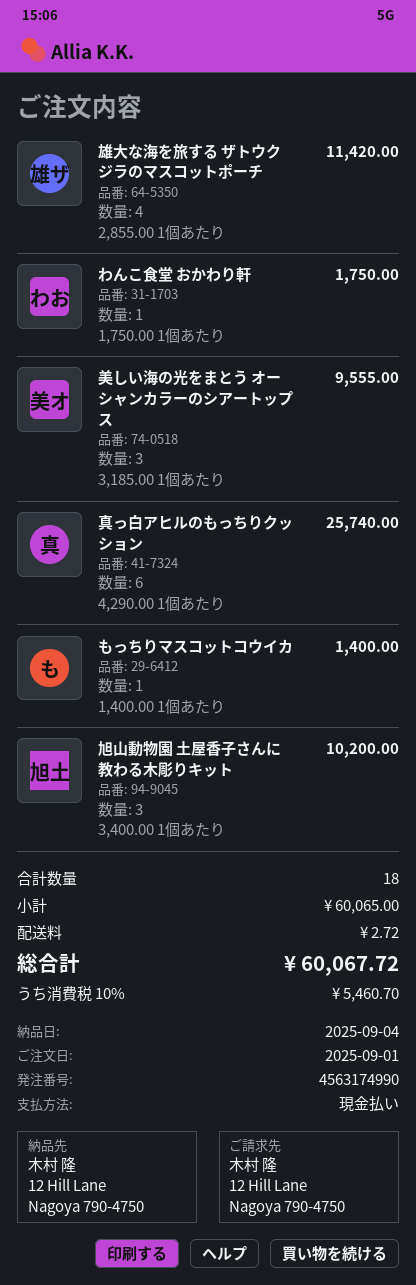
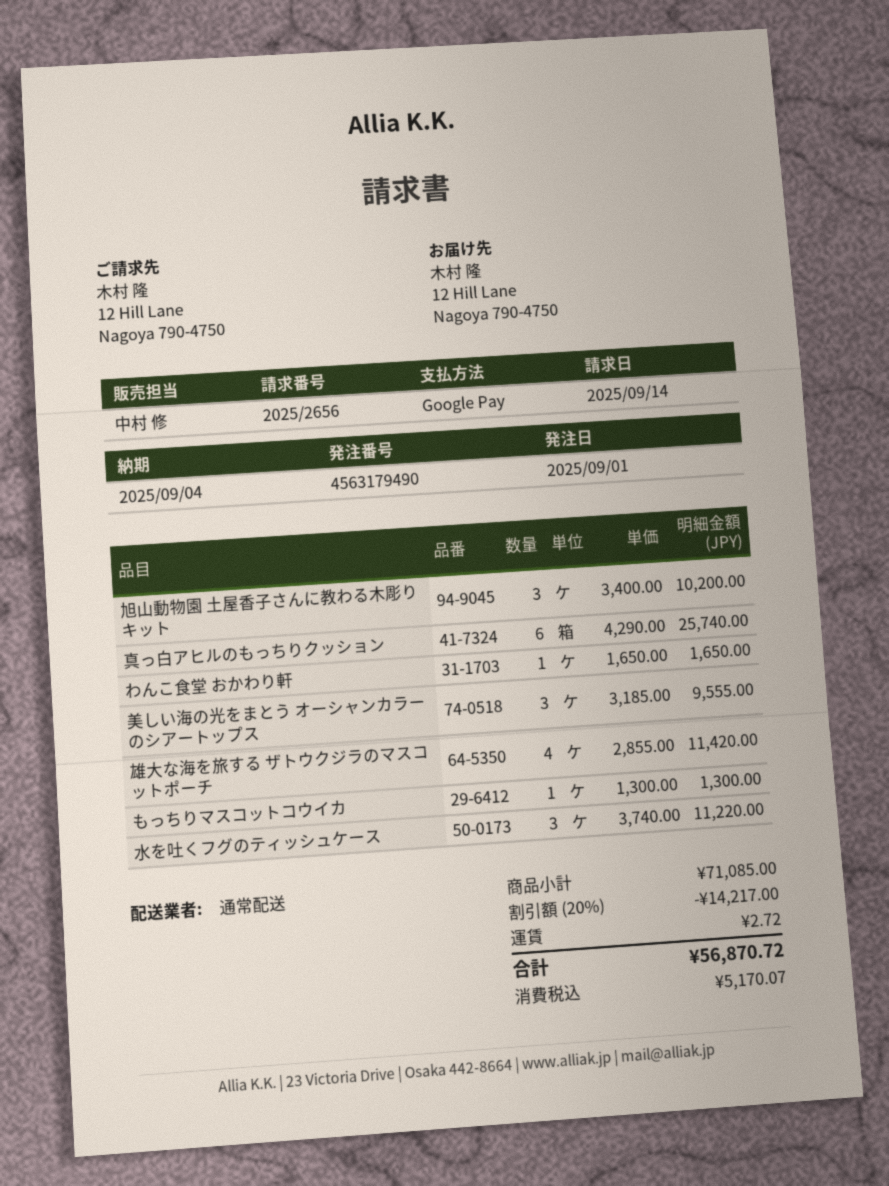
order number: 4563174990 -> 4563179490
payment method: cash -> Google Pay
わんこ食堂 おかわり軒: 1 x 1750.00 = 1750.00 -> 1 x 1650.00 = 1650.00
もっちりマスコットコウイカ: 1 x 1400.00 = 1400.00 -> 1 x 1300.00 = 1300.00
水を吐くフグのティッシュケース: none -> 3 x 3740.00 = 11220.00
subtotal: 60065.00 -> 71085.00
discount: none -> 20% = 14217.00
tax: 5460.70 -> 5170.07
total: 60067.72 -> 56870.72

